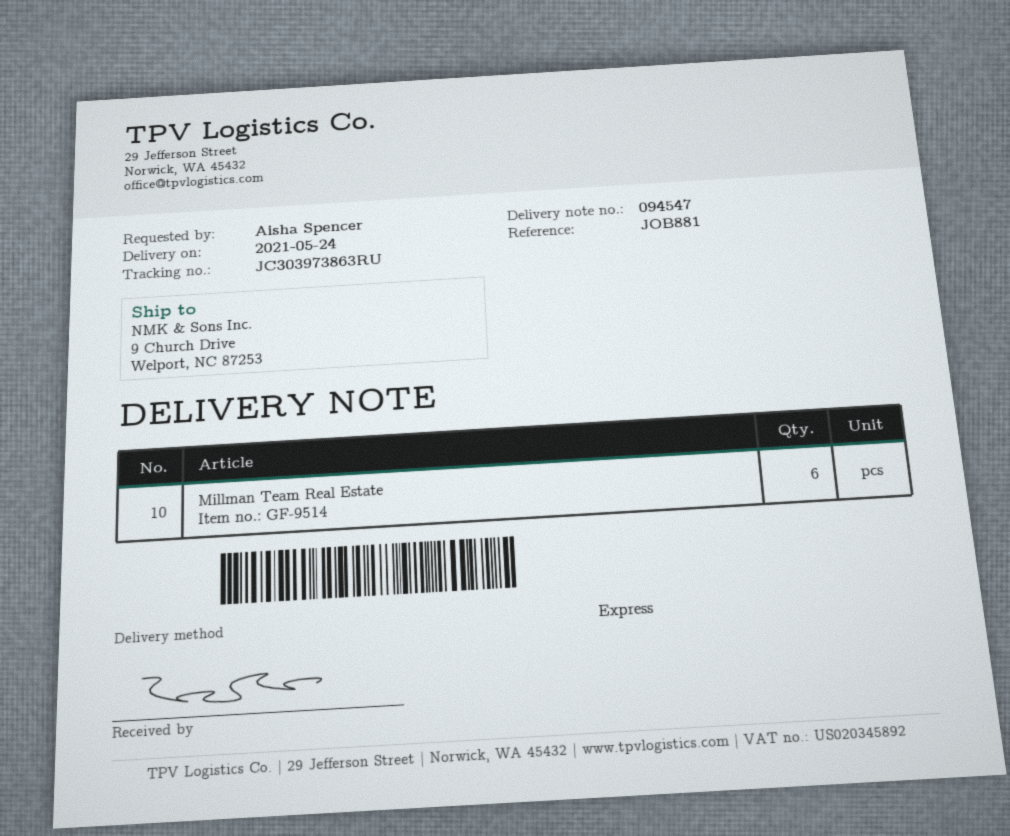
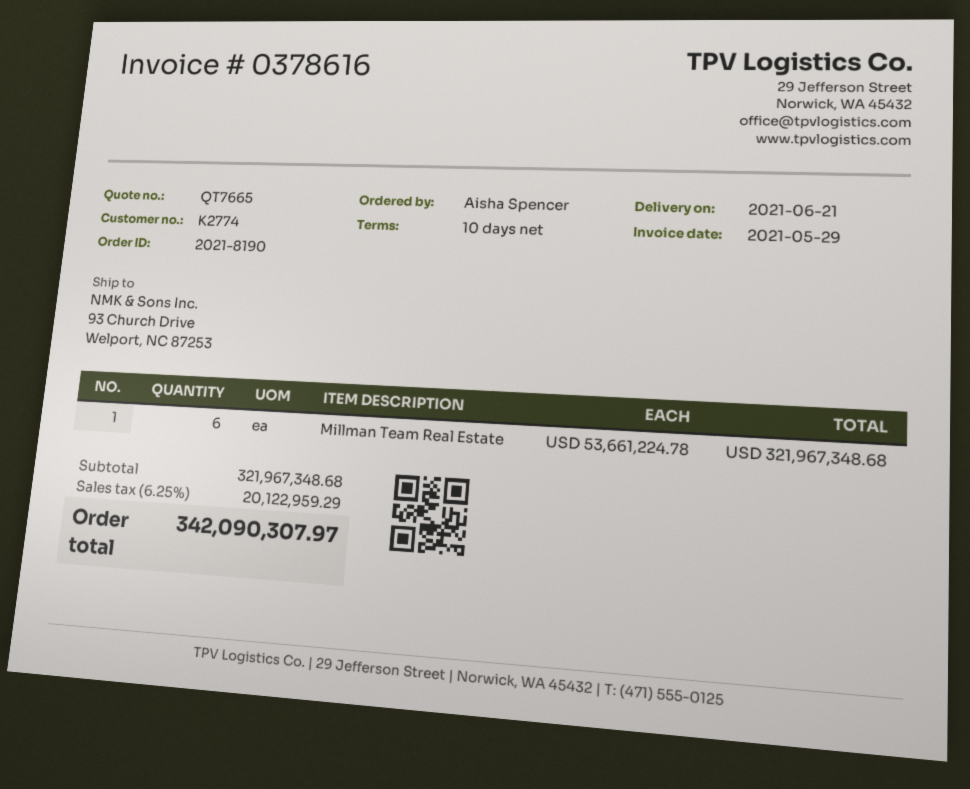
delivery date: 2021-05-24 -> 2021-06-21
ship to: 9 Church Drive, Welport, NC 87253 -> 93 Church Drive, Welport, NC 87253

